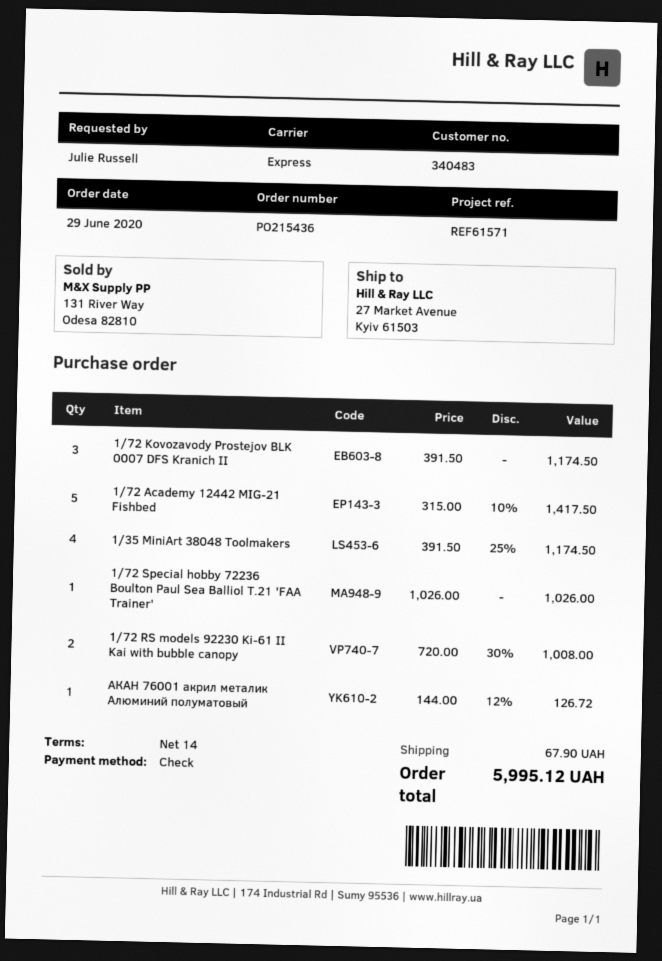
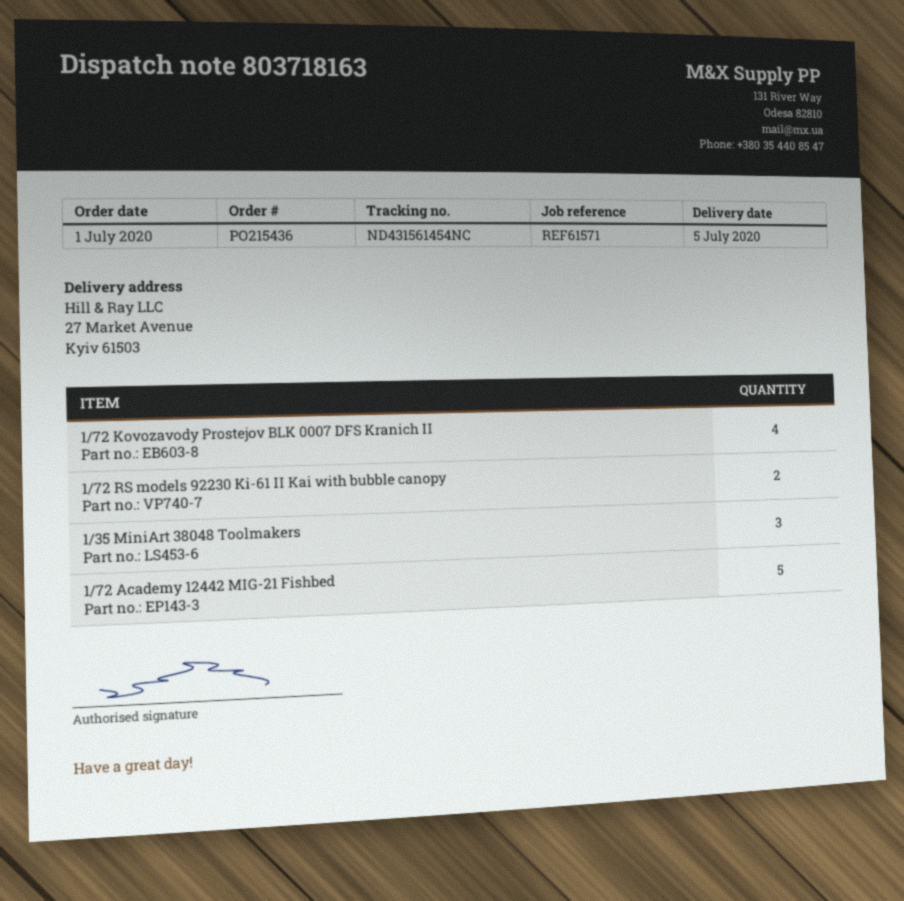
order date: 2020-06-29 -> 2020-07-01
1/72 Kovozavody Prostejov BLK 0007 DFS Kranich II: 3 -> 4
1/35 MiniArt 38048 Toolmakers: 4 -> 3
1/72 Special hobby 72236 Boulton Paul Sea Balliol T.21 'FAA Trainer': 1 -> none
АКАН 76001 акрил металик Алюминий полуматовый: 1 -> none

